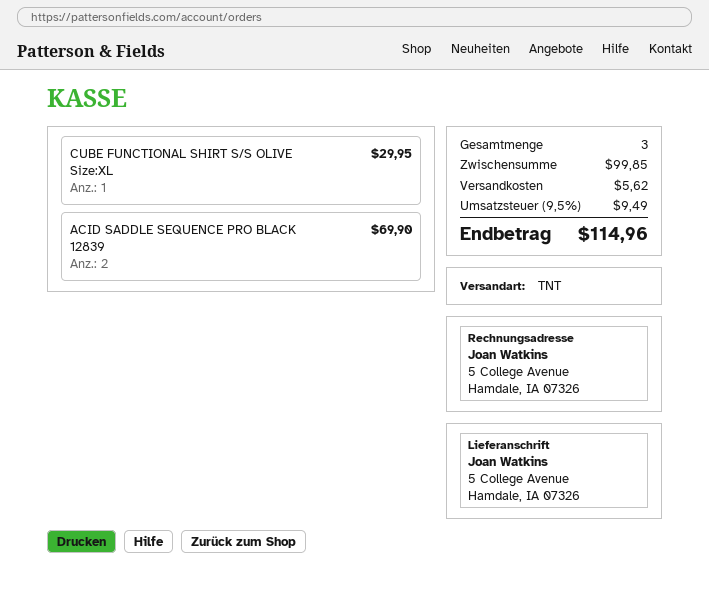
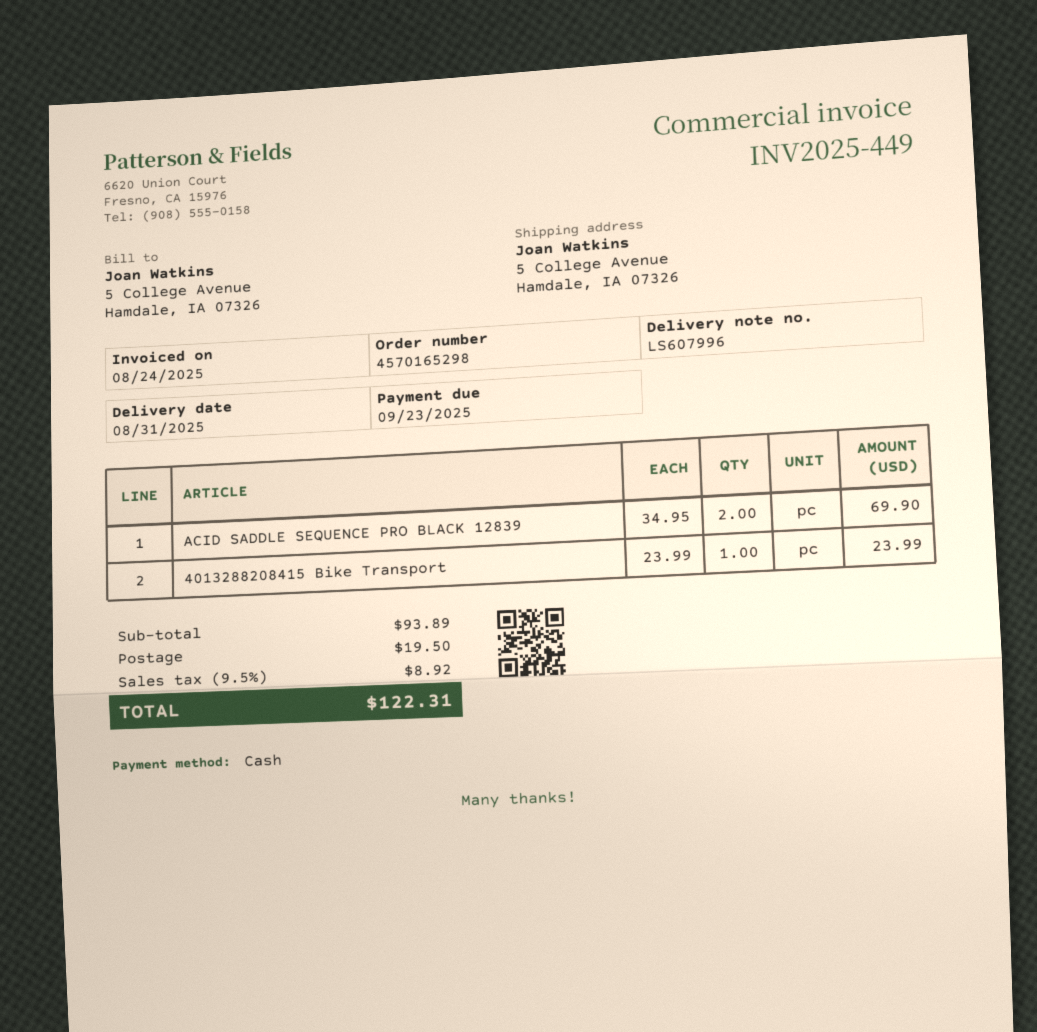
CUBE FUNCTIONAL SHIRT S/S OLIVE Size:XL: 1 for 29.95 -> none
4013288208415 Bike Transport: none -> 1 for 23.99
subtotal: 99.85 -> 93.89
shipping: 5.62 -> 19.50
tax: 9.5% = 9.49 -> 9.5% = 8.92
total: 114.96 -> 122.31

